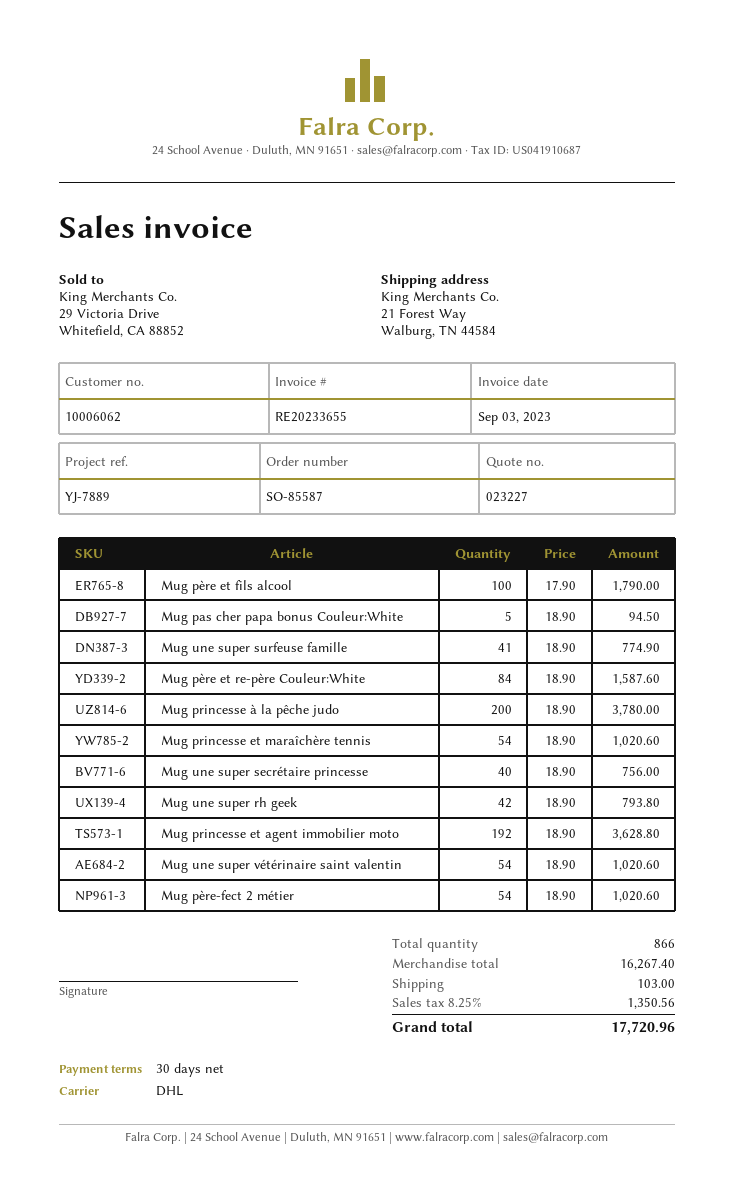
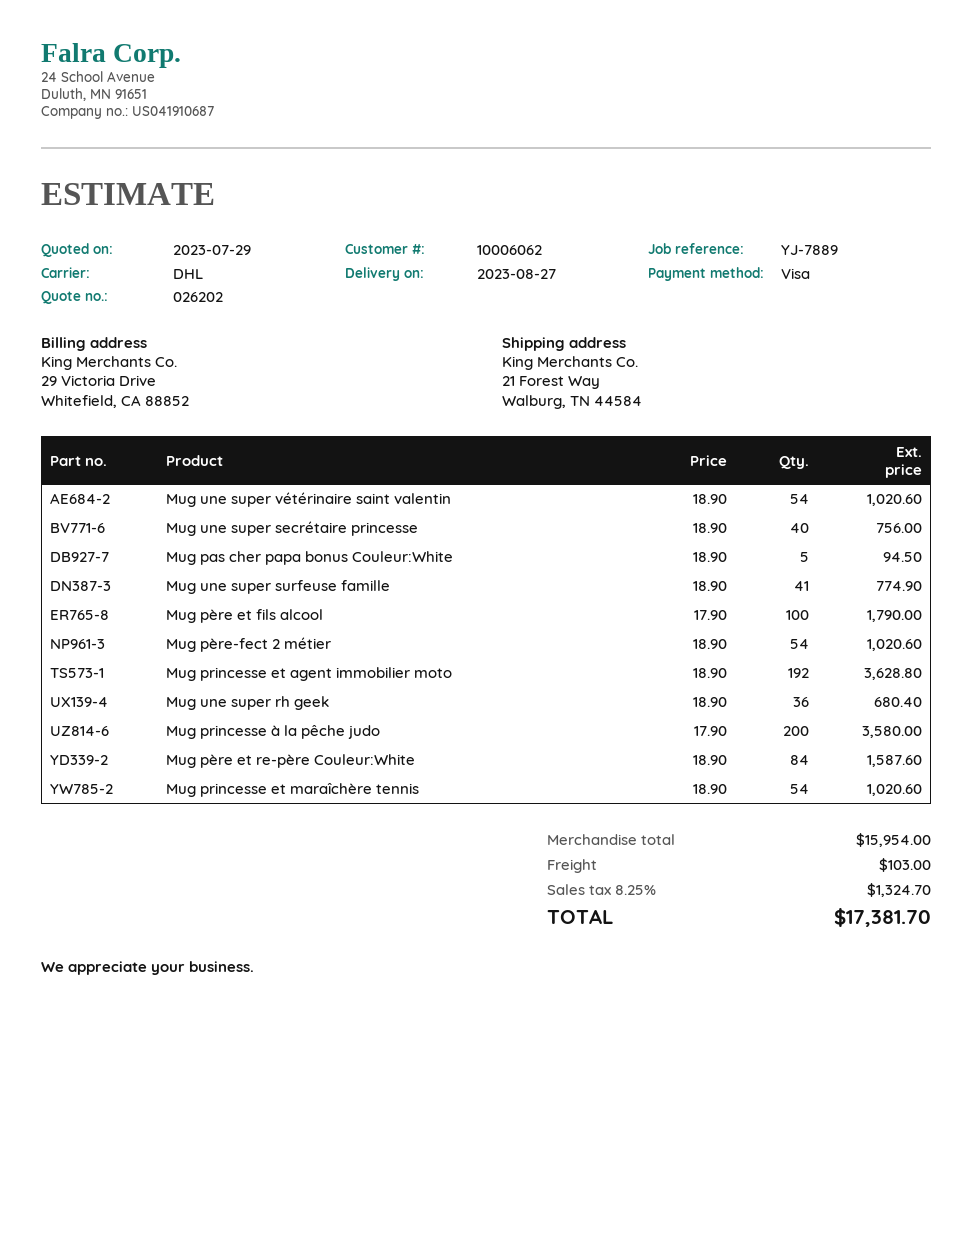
quote number: 023227 -> 026202
Mug princesse à la pêche judo: 200 x 18.90 = 3780.00 -> 200 x 17.90 = 3580.00
Mug une super rh geek: 42 x 18.90 = 793.80 -> 36 x 18.90 = 680.40
subtotal: 16267.40 -> 15954.00
tax: 8.25% = 1350.56 -> 8.25% = 1324.70
total: 17720.96 -> 17381.70

